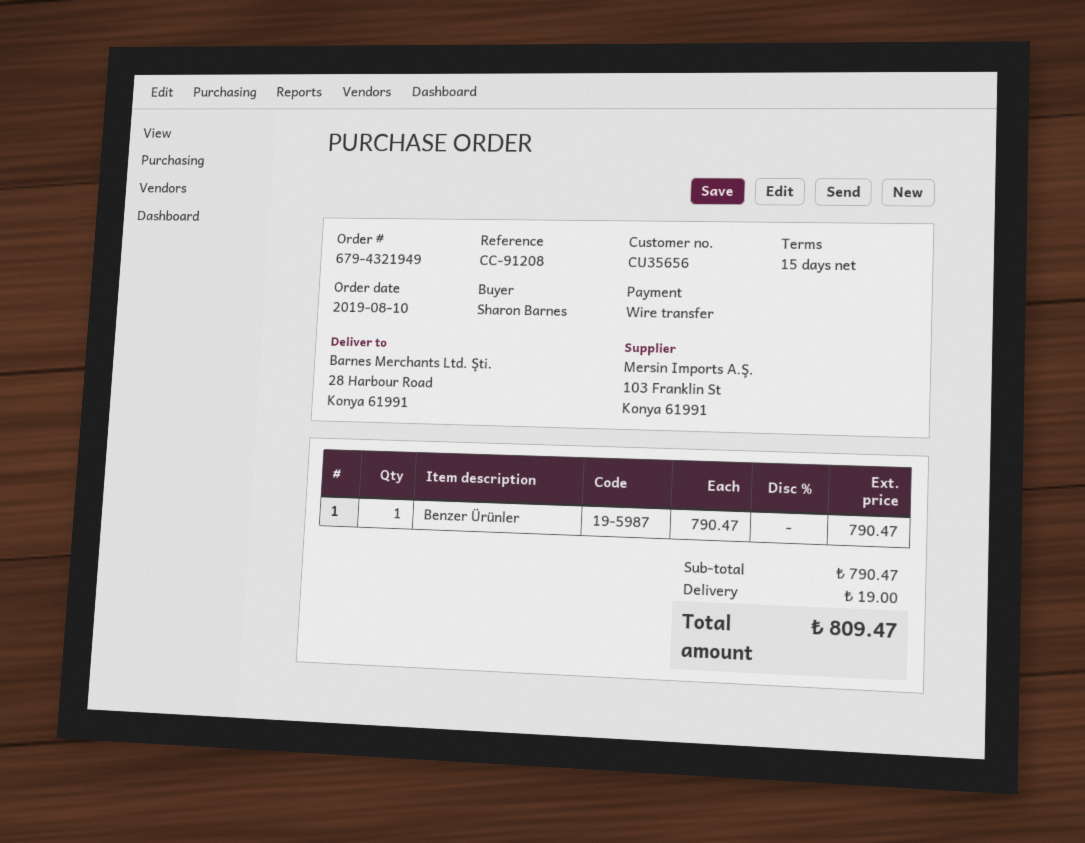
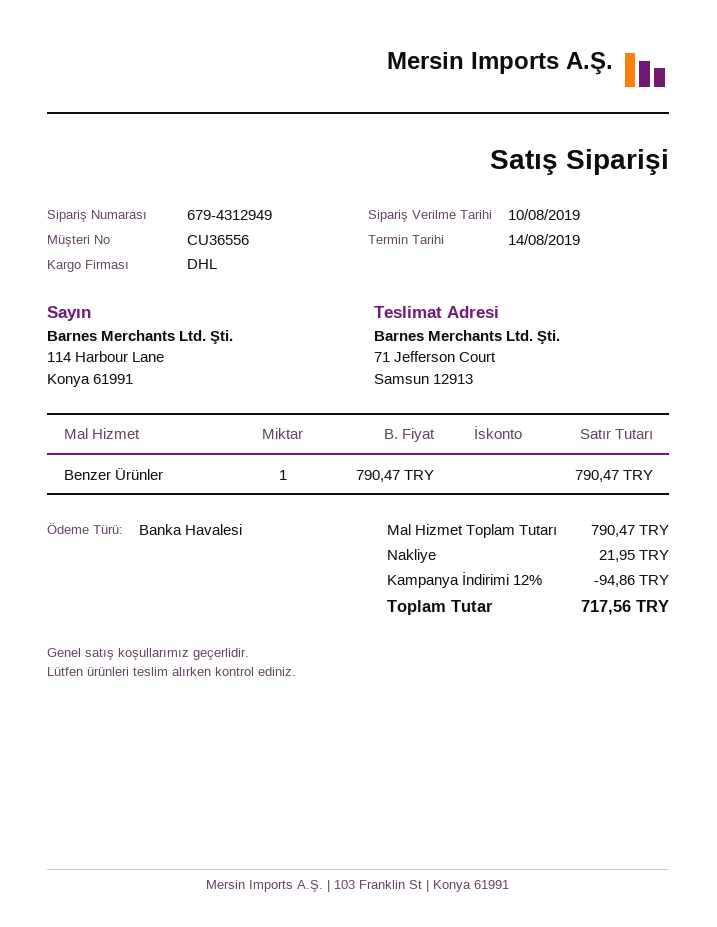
order number: 679-4321949 -> 679-4312949
customer number: CU35656 -> CU36556
ship to: 28 Harbour Road, Konya 61991 -> 71 Jefferson Court, Samsun 12913
discount: none -> 12% = 94.86
shipping: 19.00 -> 21.95
total: 809.47 -> 717.56

